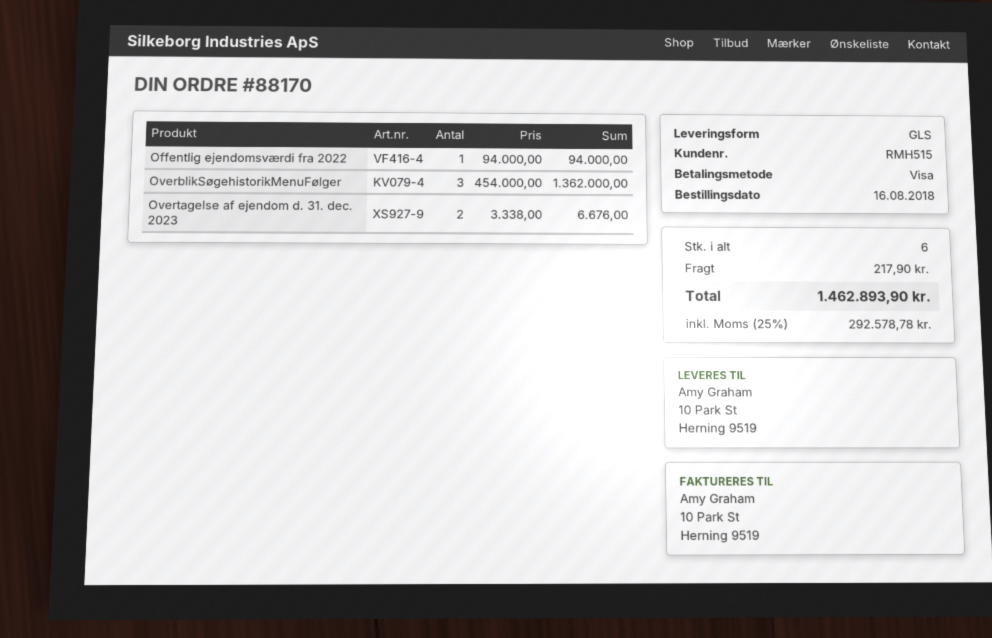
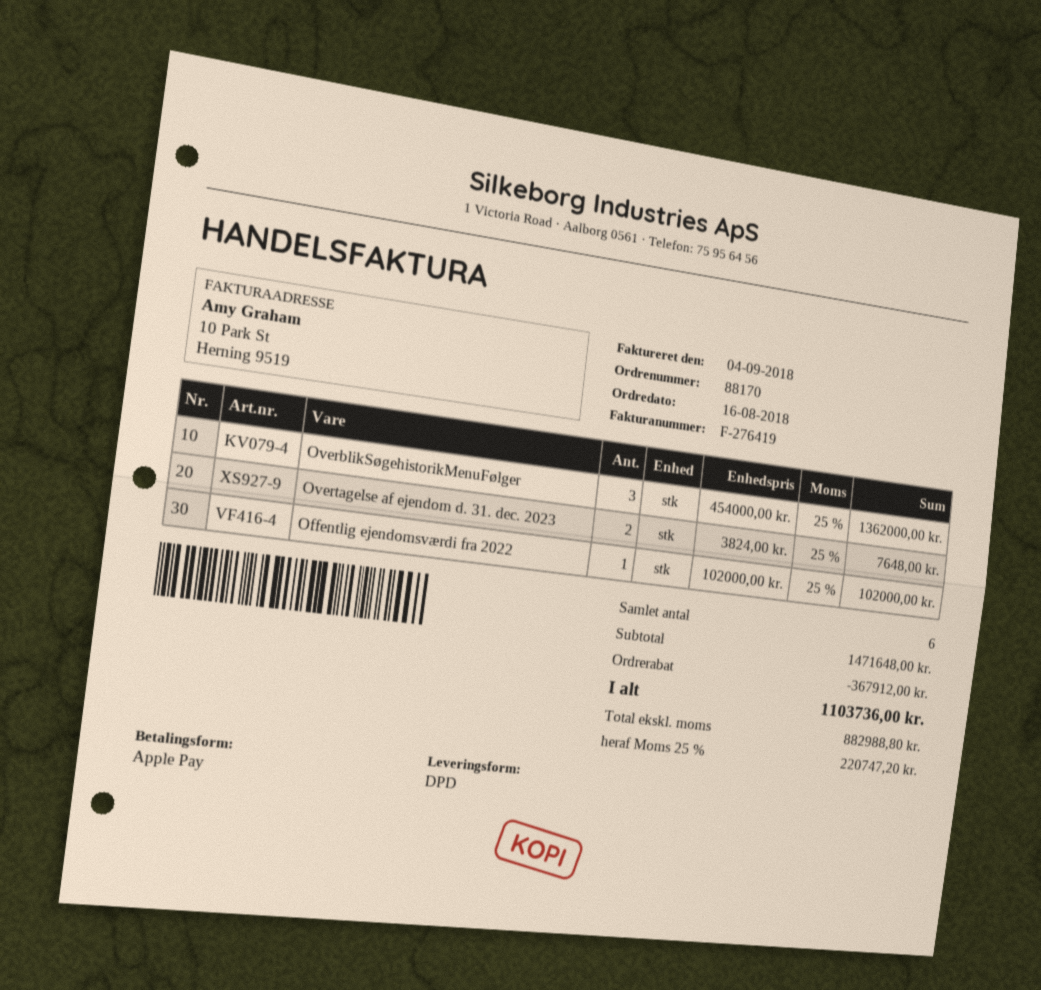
payment method: Visa -> Apple Pay
shipping method: GLS -> DPD
Offentlig ejendomsværdi fra 2022: 1 x 94000.00 = 94000.00 -> 1 x 102000.00 = 102000.00
Overtagelse af ejendom d. 31. dec. 2023: 2 x 3338.00 = 6676.00 -> 2 x 3824.00 = 7648.00
discount: none -> 367912.00
shipping: 217.90 -> none
tax: 25% = 292578.78 -> 25% = 220747.20
total: 1462893.90 -> 1103736.00

